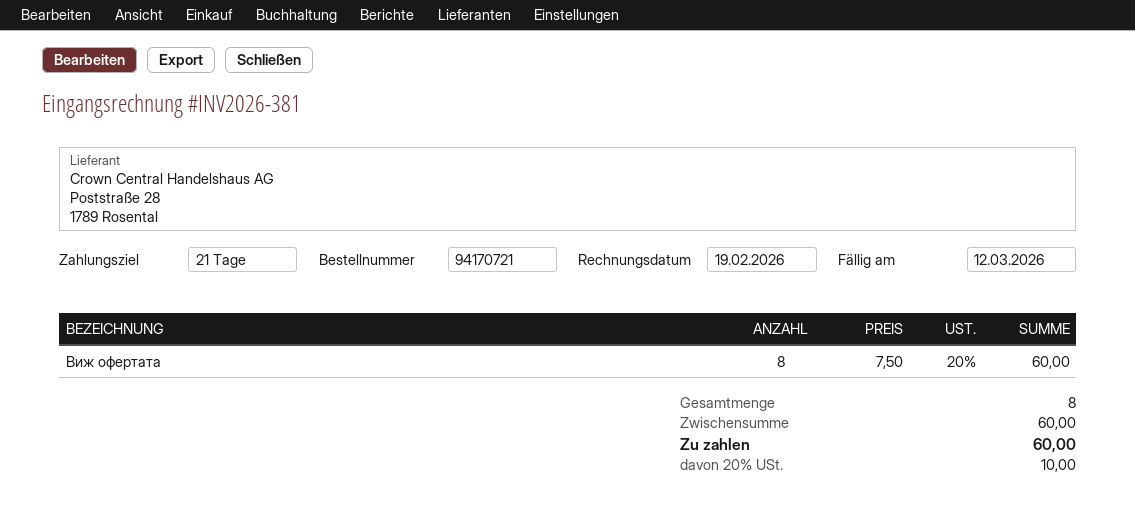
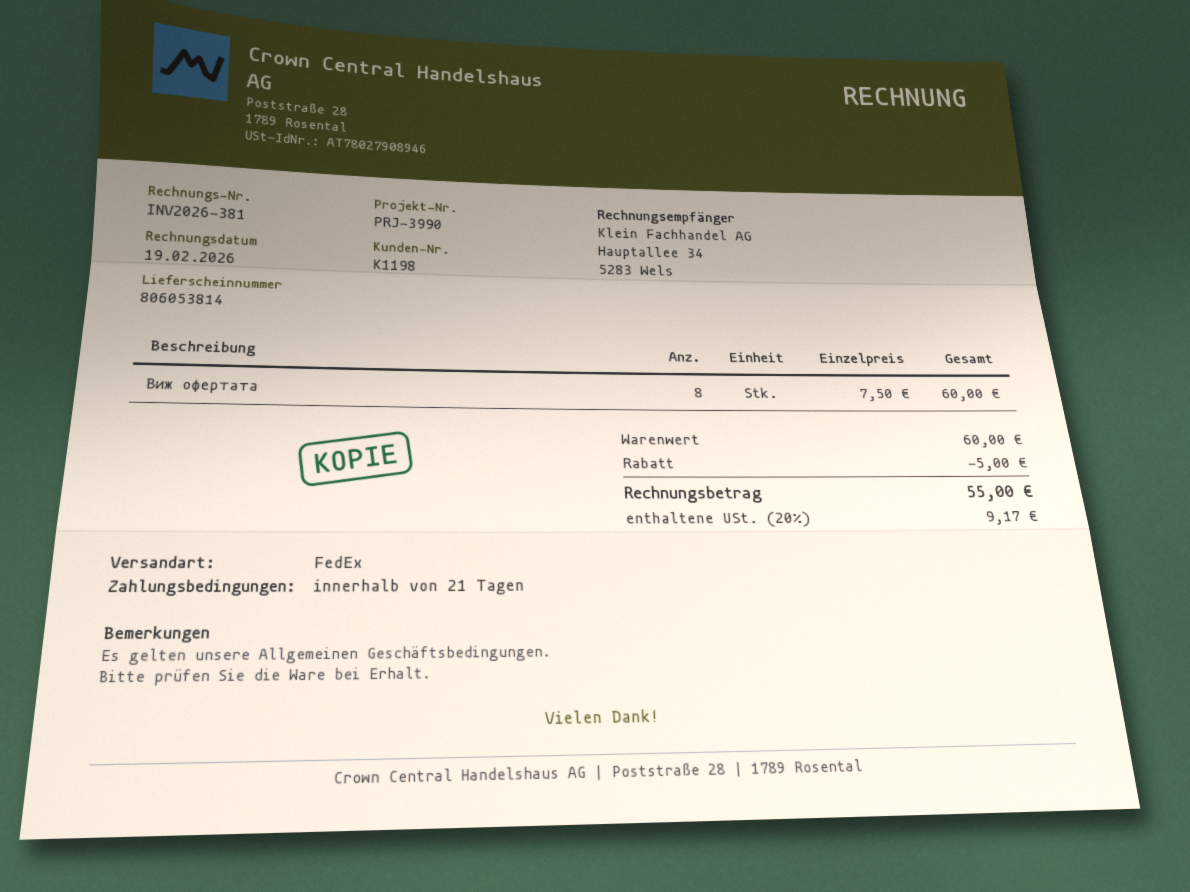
discount: none -> 5.00
tax: 20% = 10.00 -> 20% = 9.17
total: 60.00 -> 55.00

